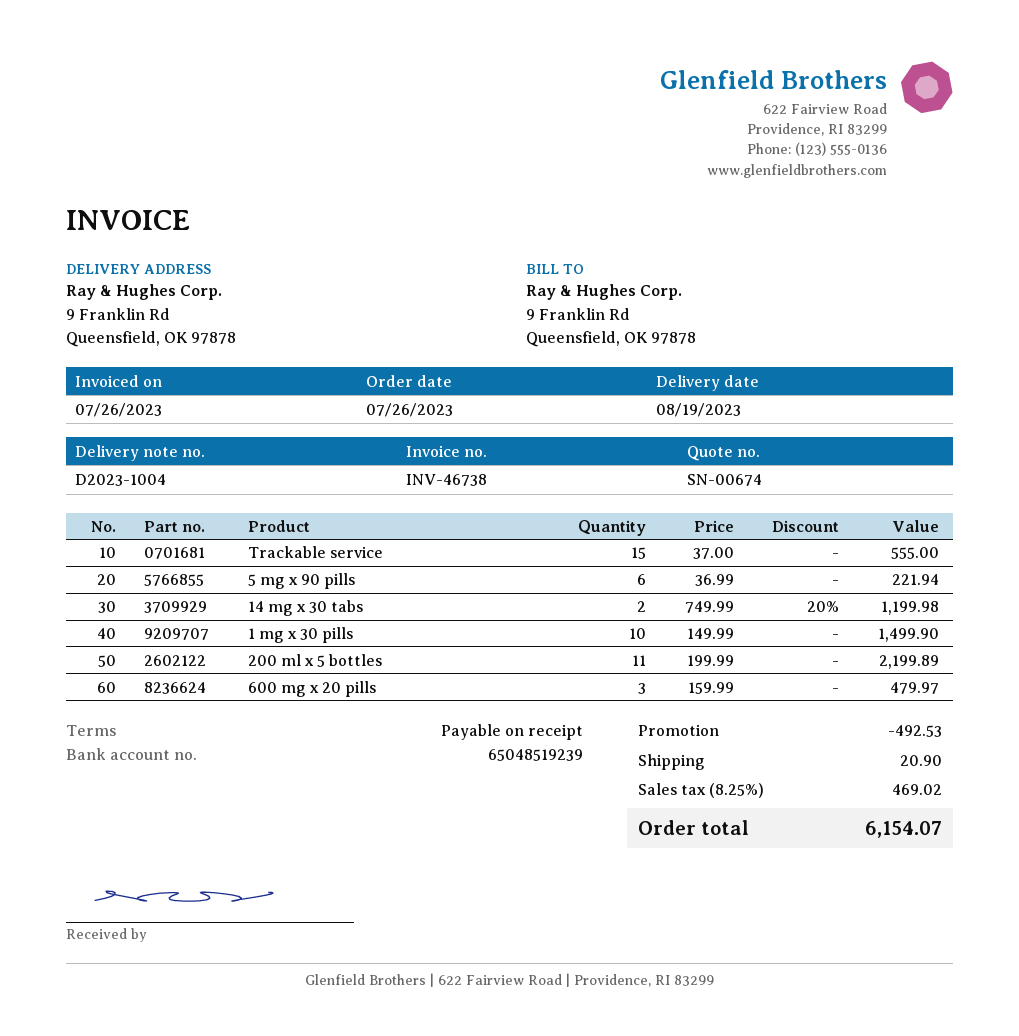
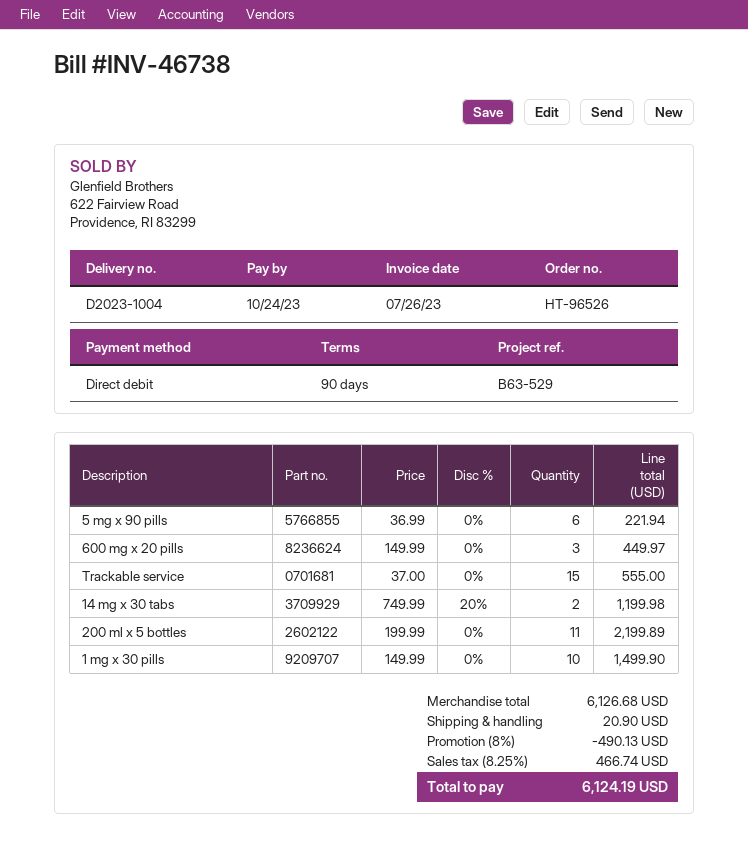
payment terms: on receipt -> 90 days
600 mg x 20 pills: 3 x 159.99 = 479.97 -> 3 x 149.99 = 449.97
discount: 492.53 -> 490.13
tax: 8.25% = 469.02 -> 8.25% = 466.74
total: 6154.07 -> 6124.19

